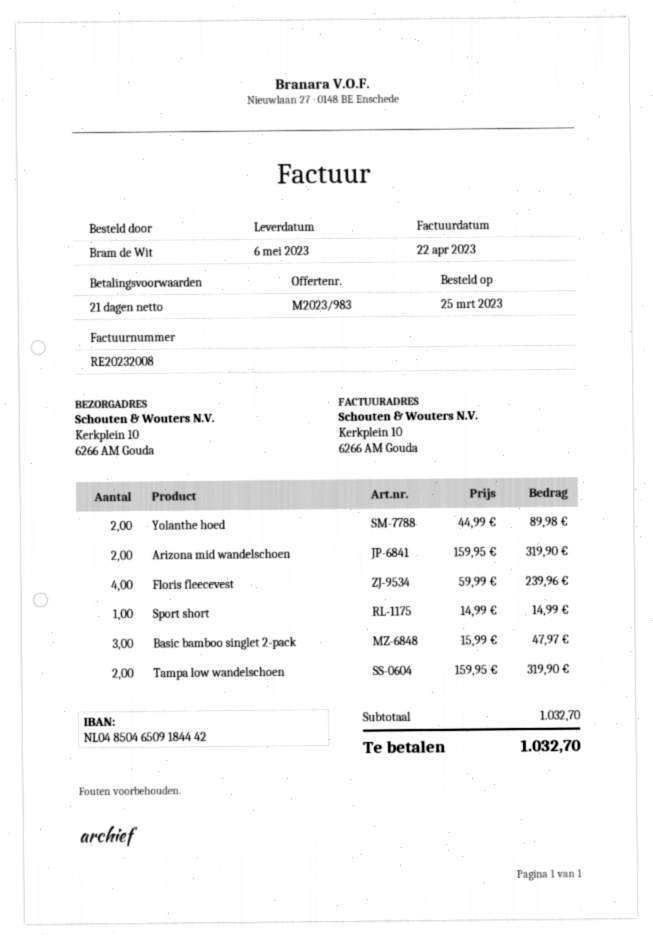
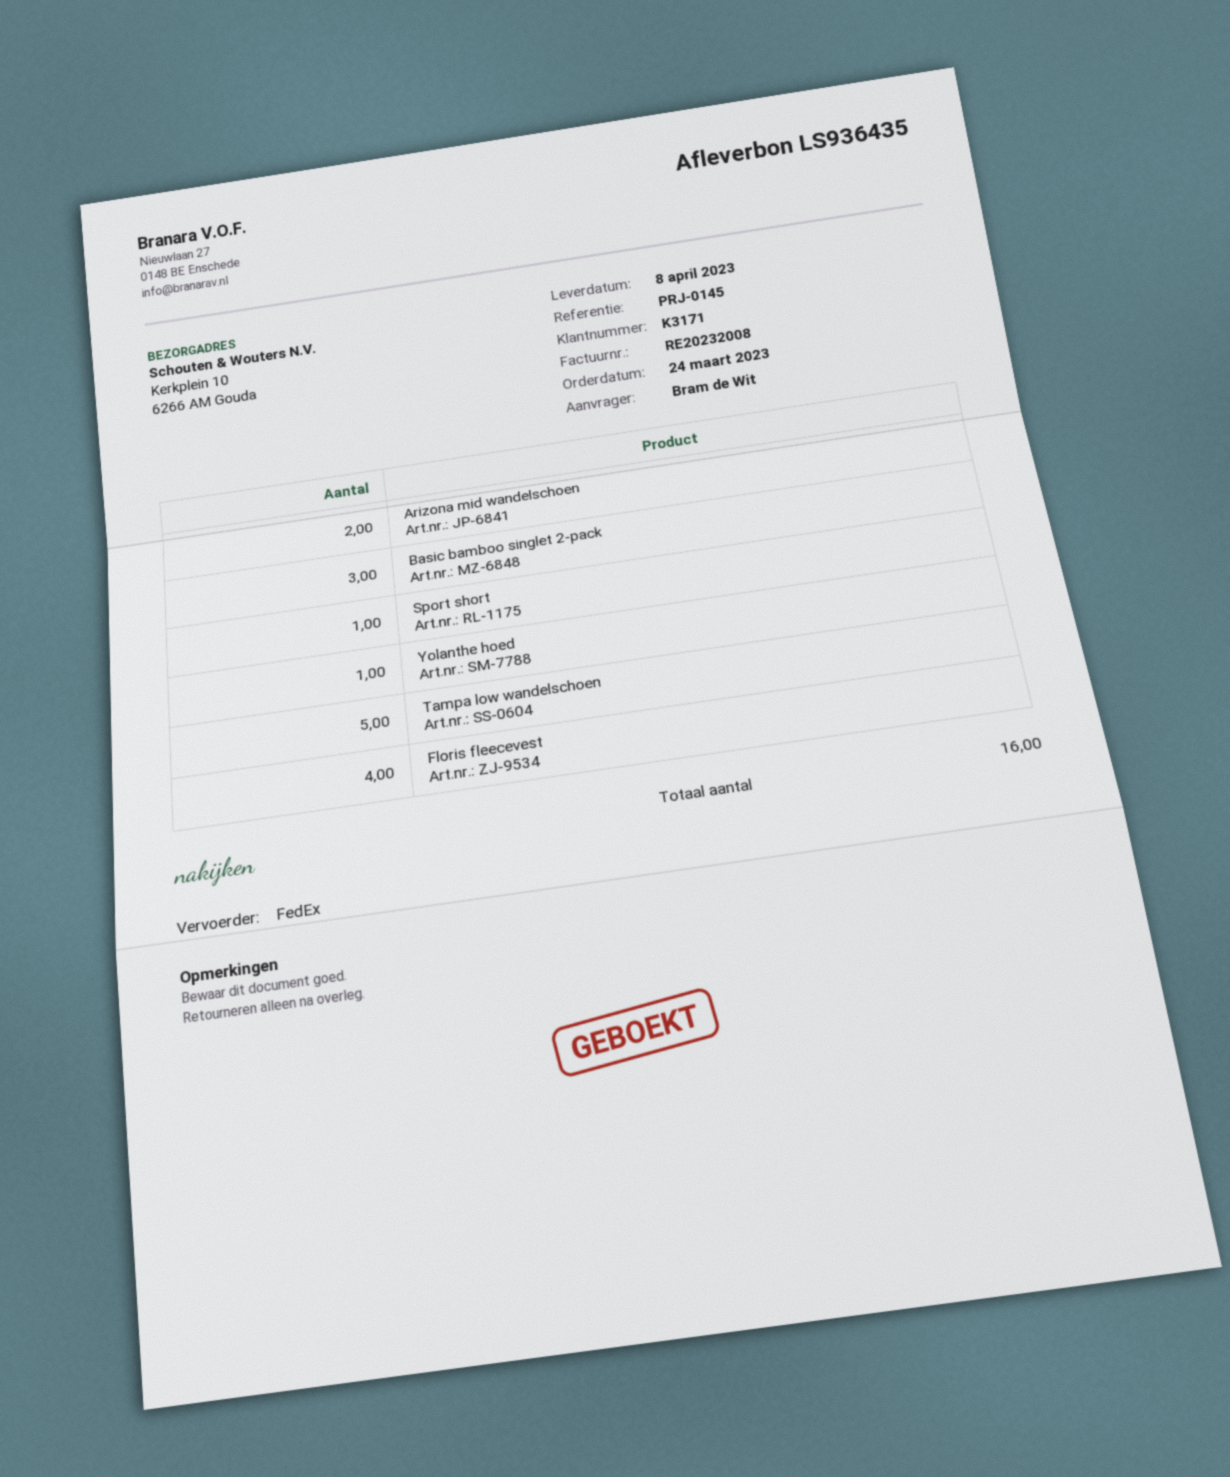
order date: 2023-03-25 -> 2023-03-24
delivery date: 2023-05-06 -> 2023-04-08
Yolanthe hoed: 2 -> 1
Tampa low wandelschoen: 2 -> 5

